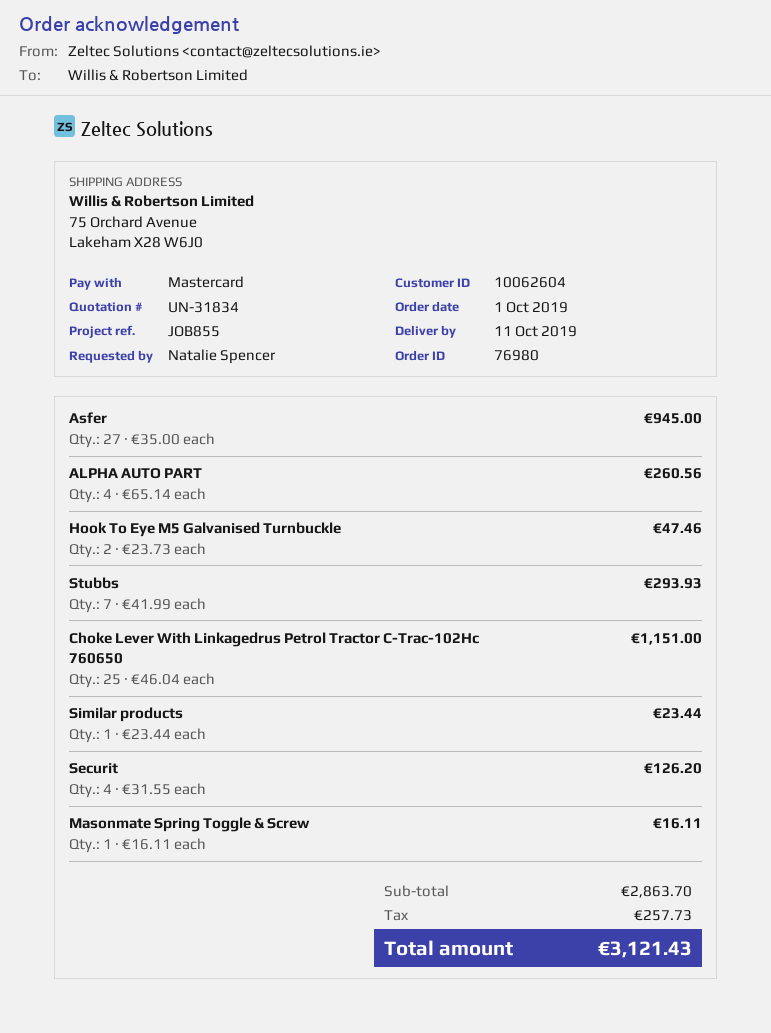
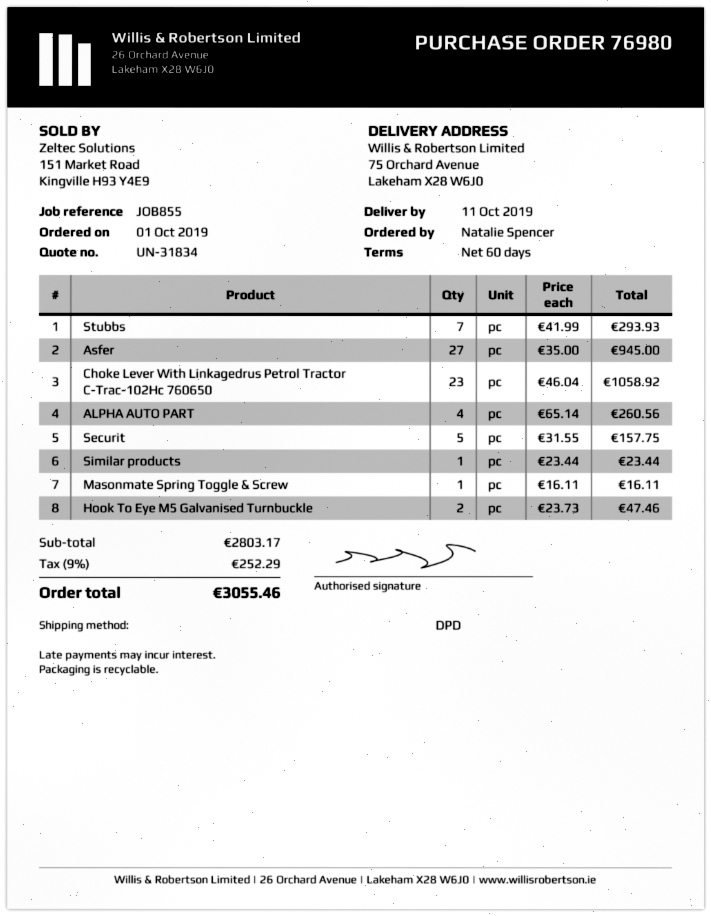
Choke Lever With Linkagedrus Petrol Tractor C-Trac-102Hc 760650: 25 x 46.04 = 1151.00 -> 23 x 46.04 = 1058.92
Securit: 4 x 31.55 = 126.20 -> 5 x 31.55 = 157.75
subtotal: 2863.70 -> 2803.17
tax: 257.73 -> 252.29
total: 3121.43 -> 3055.46

